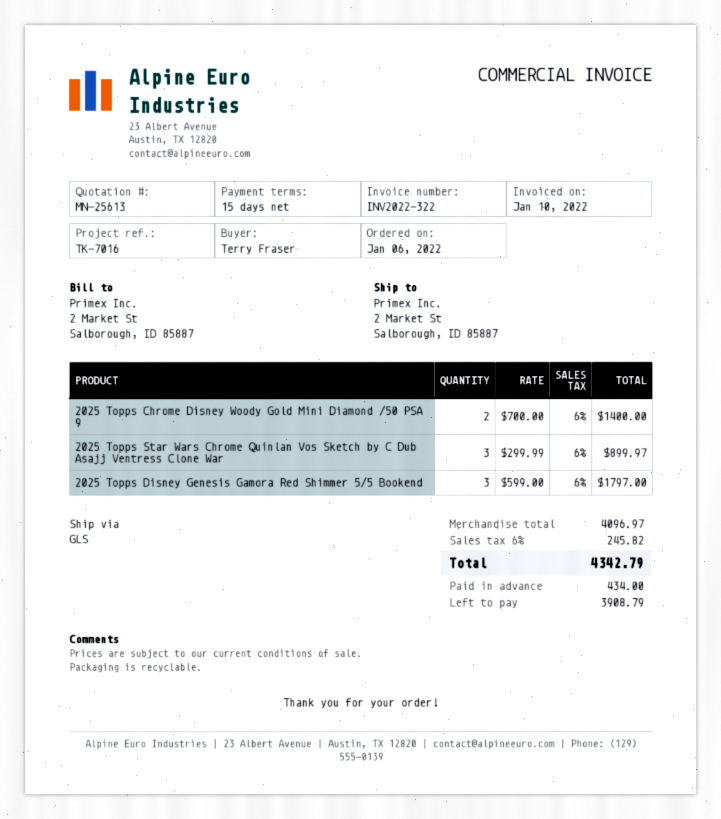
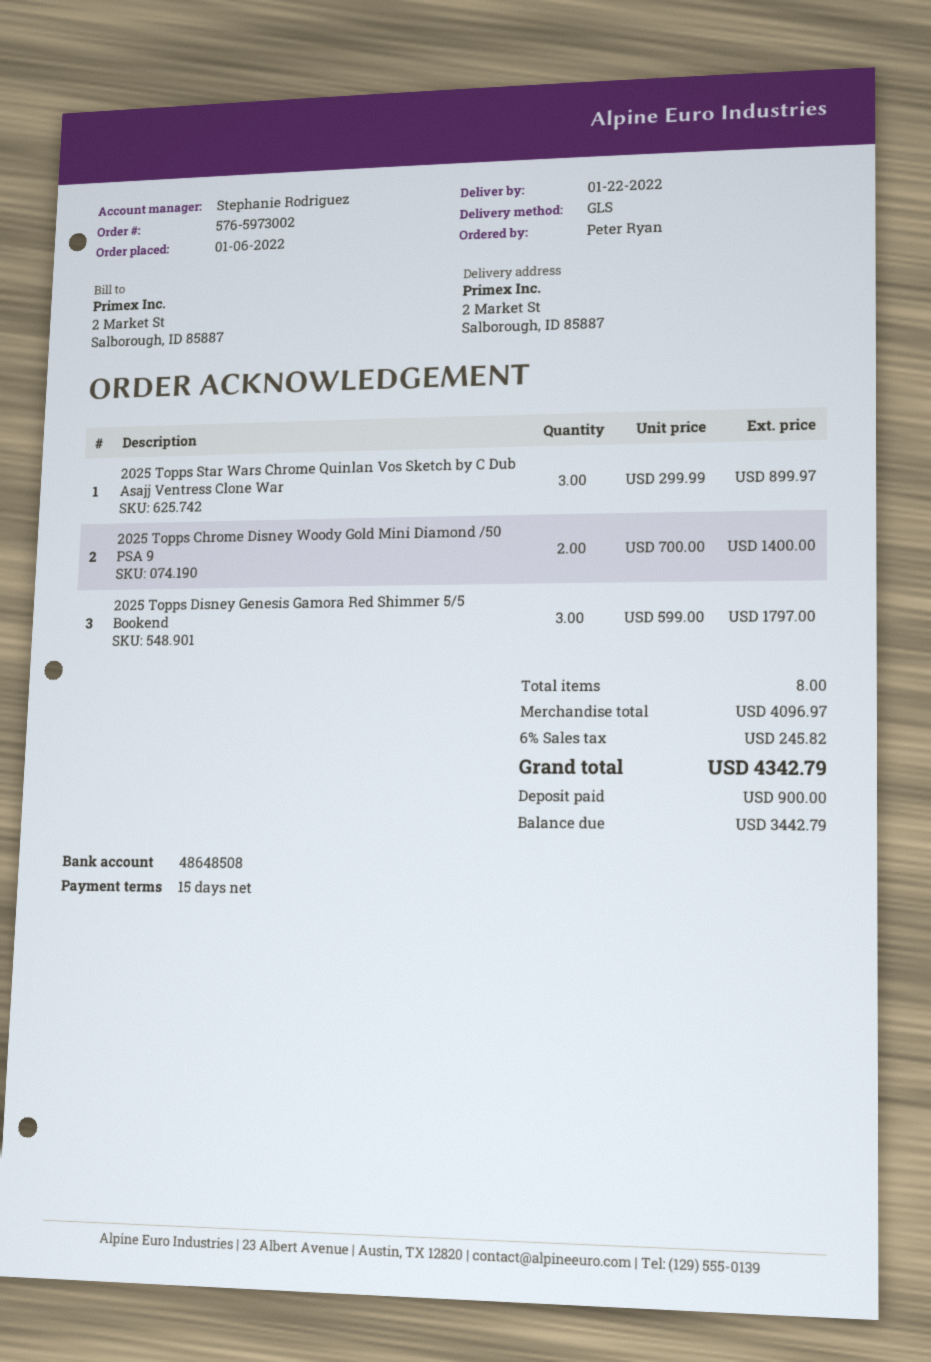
ordered by: Terry Fraser -> Peter Ryan
deposit: 434.00 -> 900.00
balance: 3908.79 -> 3442.79

